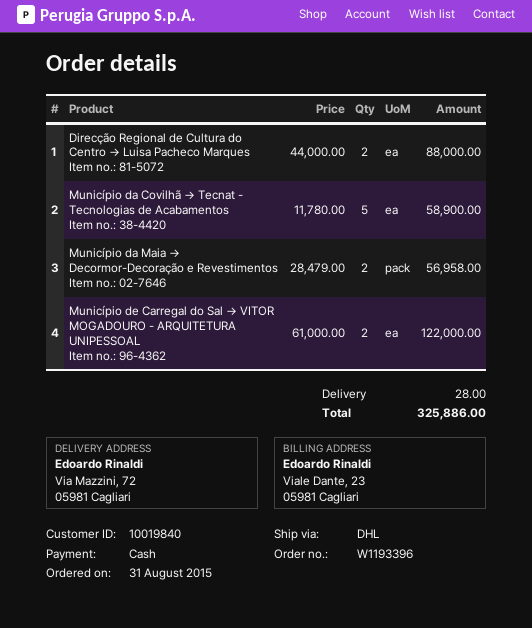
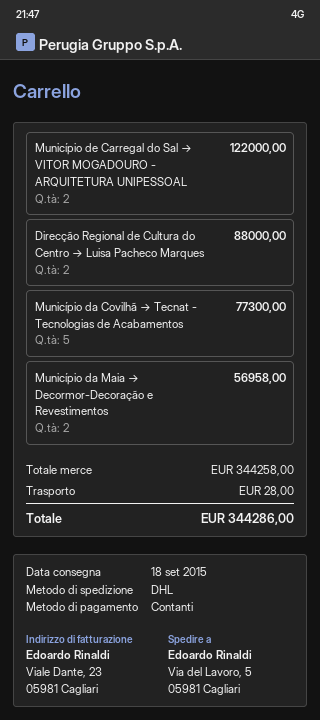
ship to: Via Mazzini, 72, 05981 Cagliari -> Via del Lavoro, 5, 05981 Cagliari
Município da Covilhã → Tecnat - Tecnologias de Acabamentos: 5 for 58900.00 -> 5 for 77300.00
total: 325886.00 -> 344286.00

